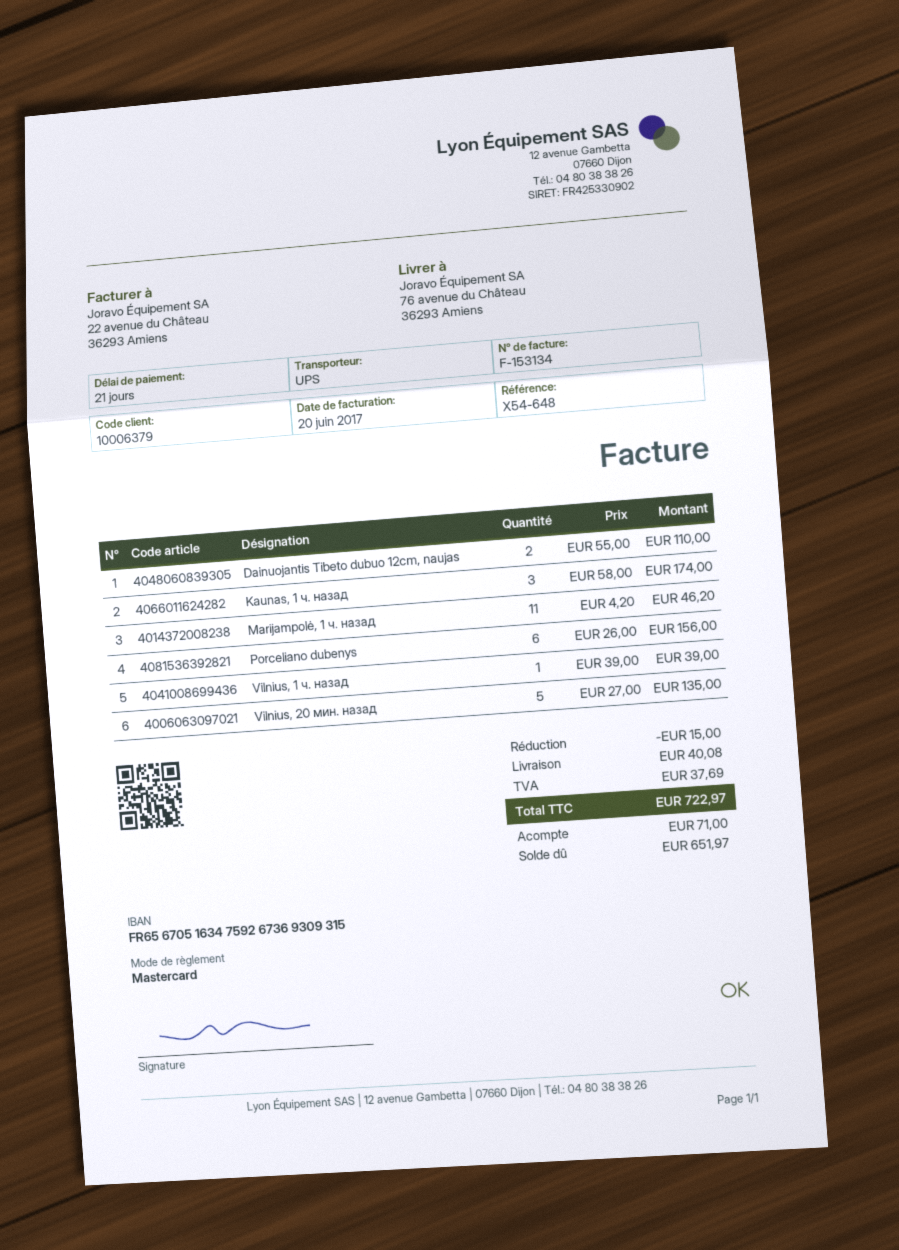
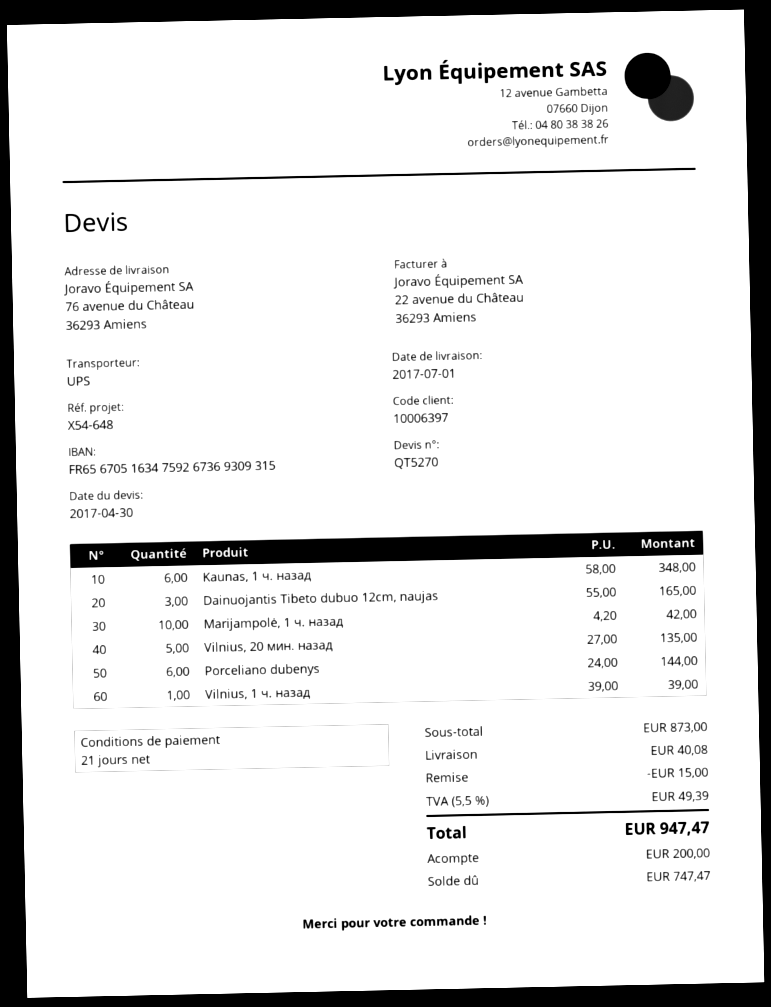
customer number: 10006379 -> 10006397
Dainuojantis Tibeto dubuo 12cm, naujas: 2 x 55.00 = 110.00 -> 3 x 55.00 = 165.00
Kaunas, 1 ч. назад: 3 x 58.00 = 174.00 -> 6 x 58.00 = 348.00
Marijampolė, 1 ч. назад: 11 x 4.20 = 46.20 -> 10 x 4.20 = 42.00
Porceliano dubenys: 6 x 26.00 = 156.00 -> 6 x 24.00 = 144.00
tax: 37.69 -> 49.39
total: 722.97 -> 947.47
deposit: 71.00 -> 200.00
balance: 651.97 -> 747.47

